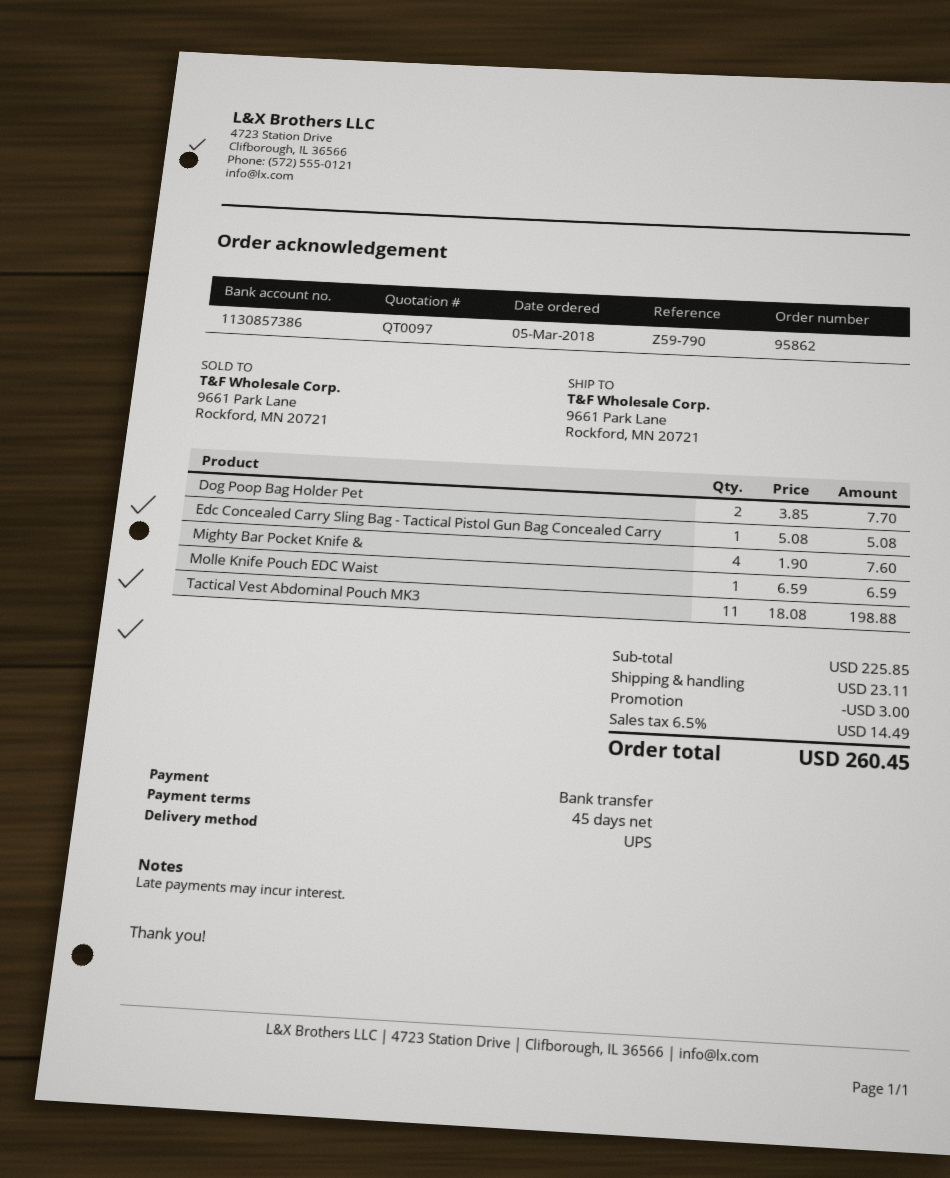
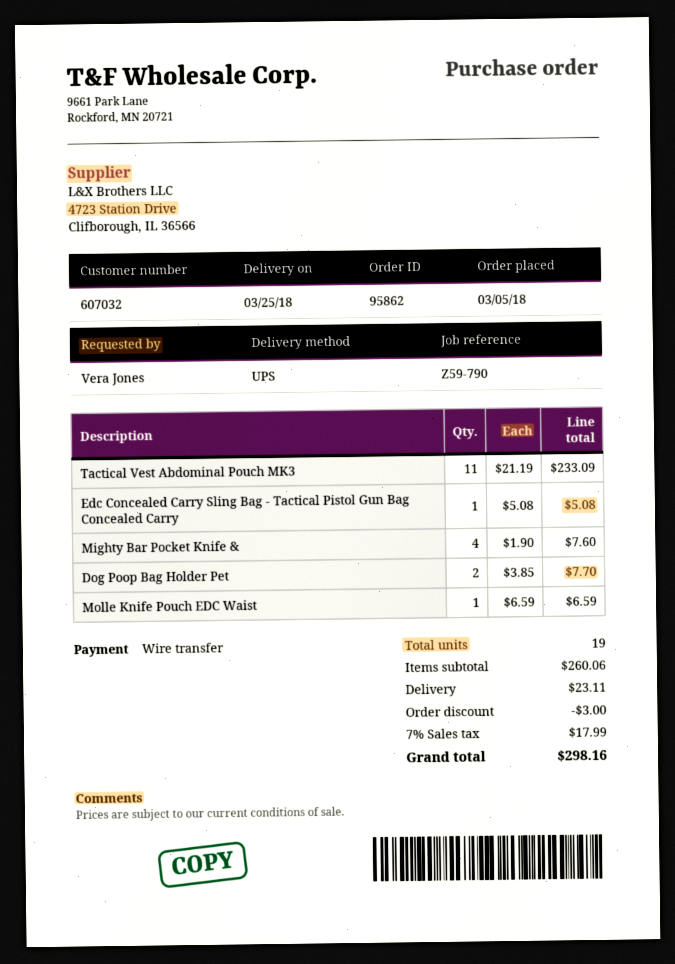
Tactical Vest Abdominal Pouch MK3: 11 x 18.08 = 198.88 -> 11 x 21.19 = 233.09
subtotal: 225.85 -> 260.06
tax: 6.5% = 14.49 -> 7% = 17.99
total: 260.45 -> 298.16

